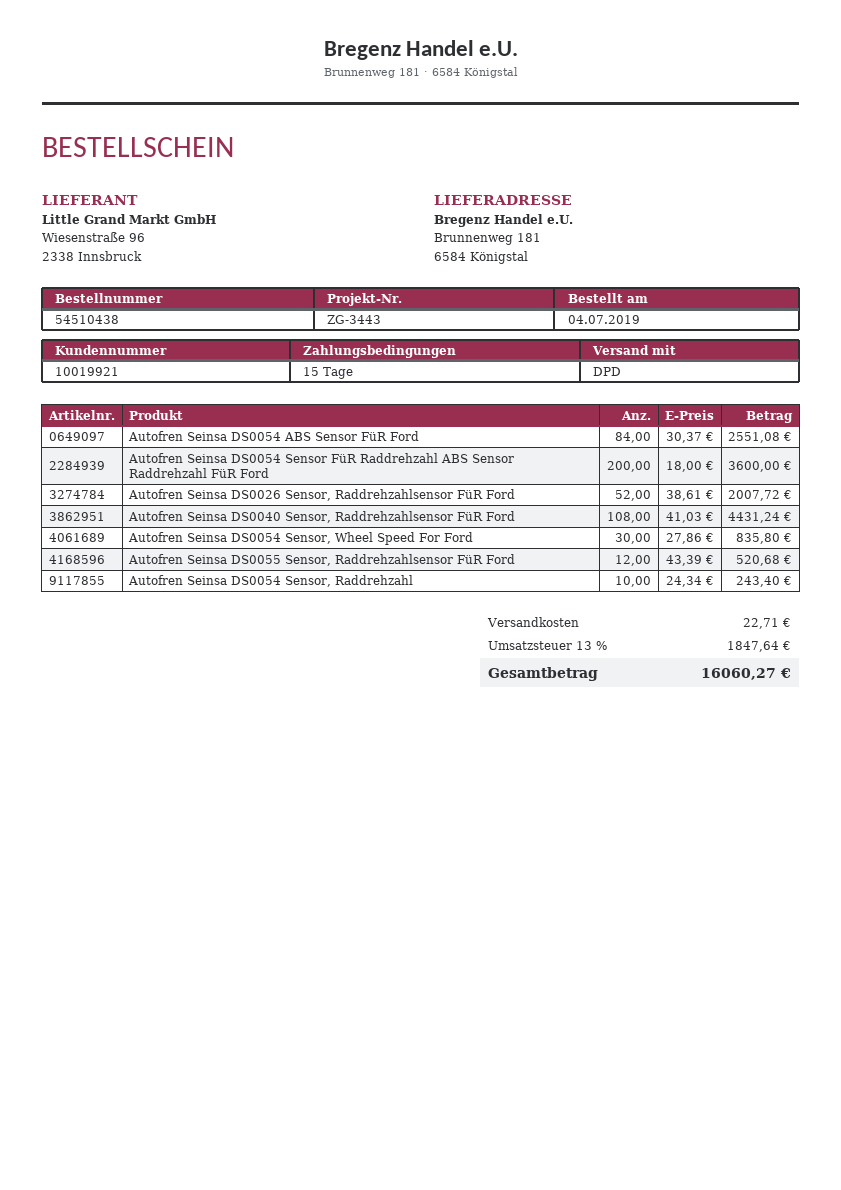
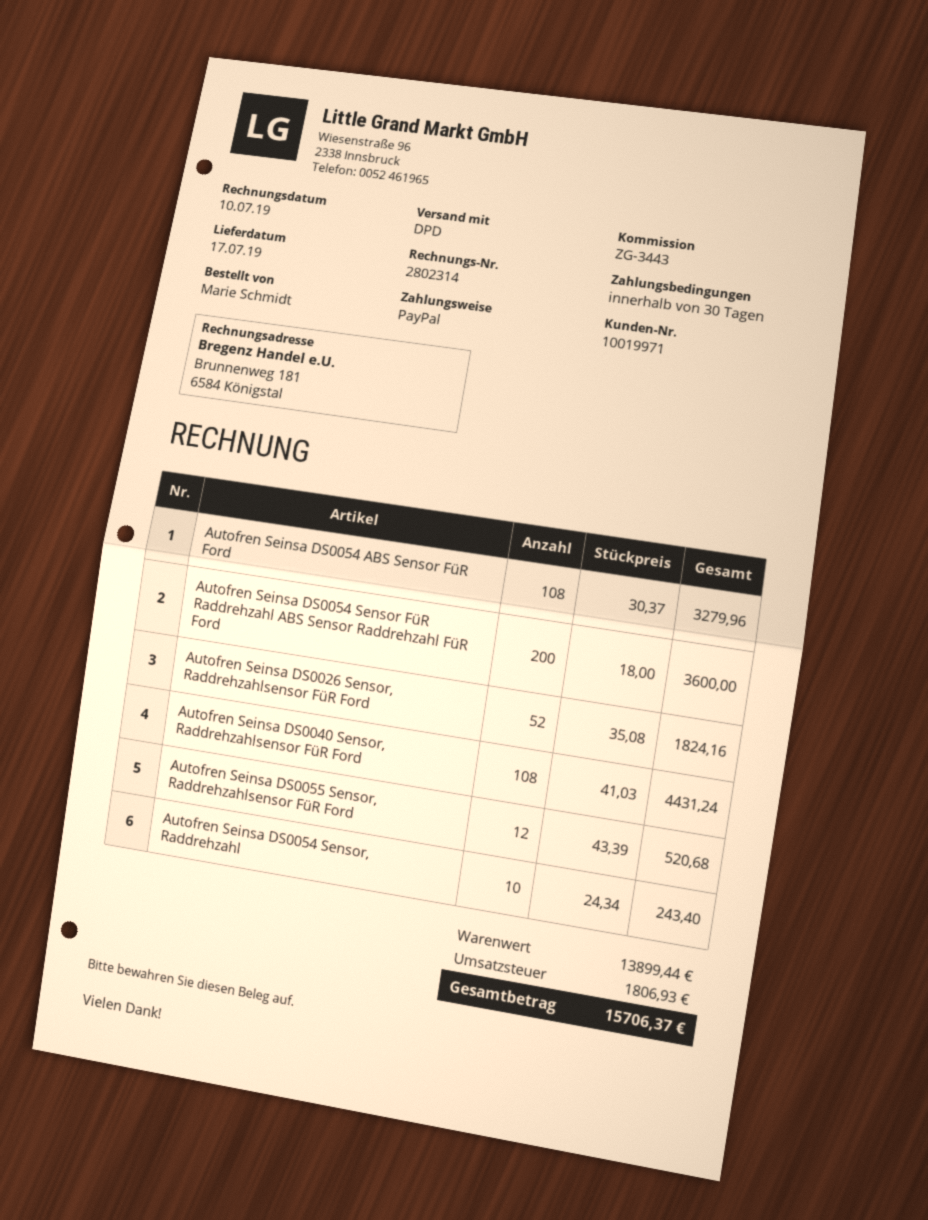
payment terms: 15 days -> 30 days
customer number: 10019921 -> 10019971
Autofren Seinsa DS0054 ABS Sensor FüR Ford: 84 x 30.37 = 2551.08 -> 108 x 30.37 = 3279.96
Autofren Seinsa DS0026 Sensor, Raddrehzahlsensor FüR Ford: 52 x 38.61 = 2007.72 -> 52 x 35.08 = 1824.16
Autofren Seinsa DS0054 Sensor, Wheel Speed For Ford: 30 x 27.86 = 835.80 -> none
shipping: 22.71 -> none
tax: 1847.64 -> 1806.93
total: 16060.27 -> 15706.37

